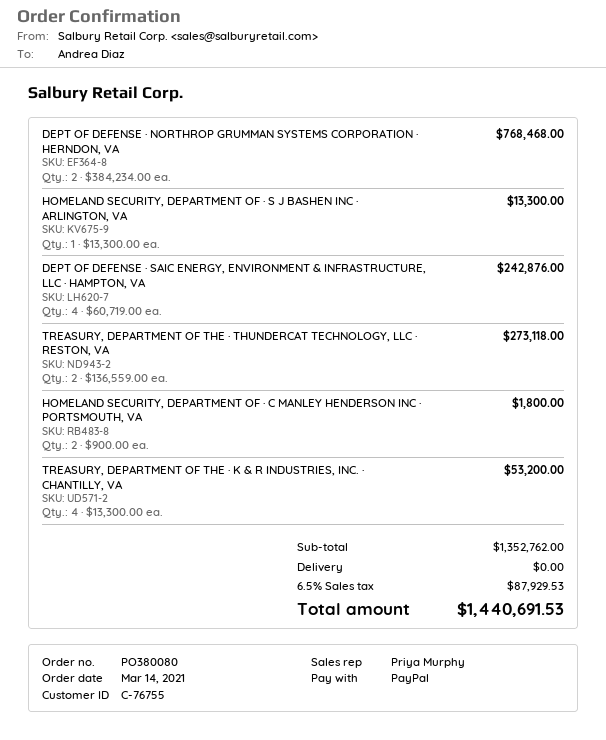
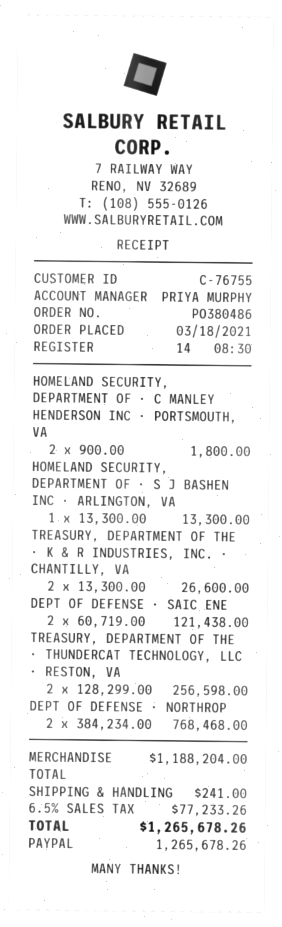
order number: PO380080 -> PO380486
order date: 2021-03-14 -> 2021-03-18
DEPT OF DEFENSE · SAIC ENERGY, ENVIRONMENT & INFRASTRUCTURE, LLC · HAMPTON, VA: 4 x 60719.00 = 242876.00 -> 2 x 60719.00 = 121438.00
TREASURY, DEPARTMENT OF THE · THUNDERCAT TECHNOLOGY, LLC · RESTON, VA: 2 x 136559.00 = 273118.00 -> 2 x 128299.00 = 256598.00
TREASURY, DEPARTMENT OF THE · K & R INDUSTRIES, INC. · CHANTILLY, VA: 4 x 13300.00 = 53200.00 -> 2 x 13300.00 = 26600.00
subtotal: 1352762.00 -> 1188204.00
shipping: 0.00 -> 241.00
tax: 6.5% = 87929.53 -> 6.5% = 77233.26
total: 1440691.53 -> 1265678.26

